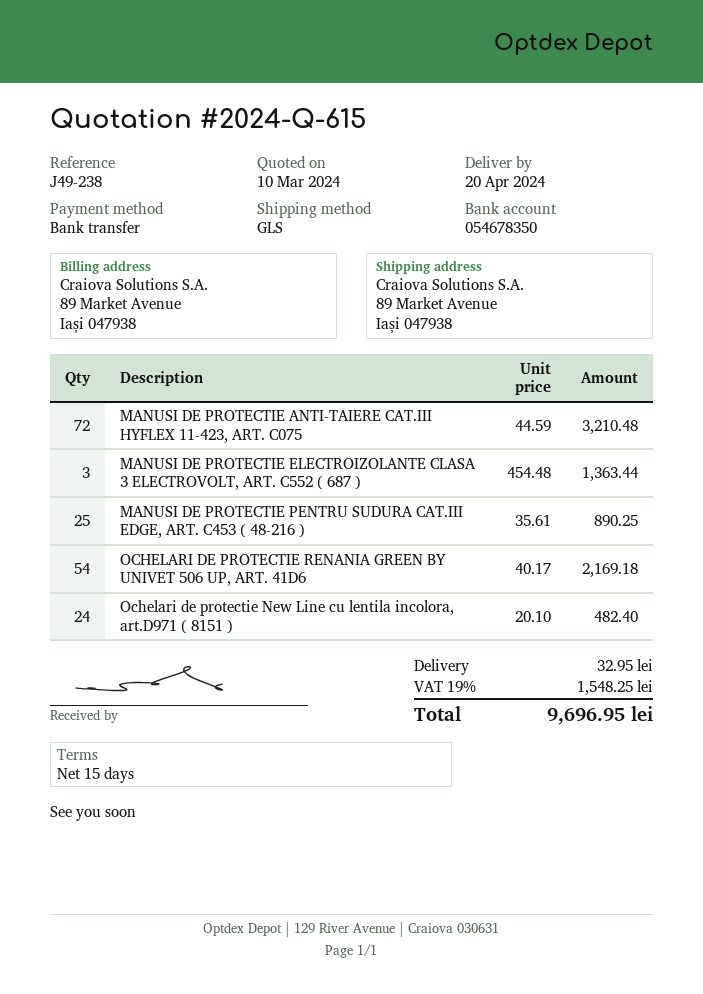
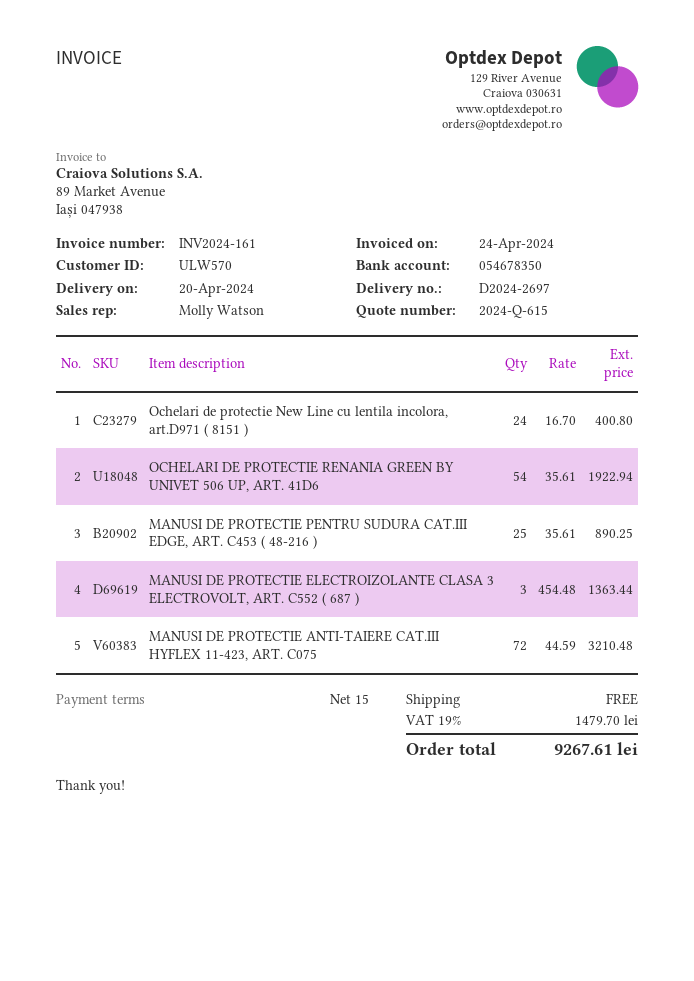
OCHELARI DE PROTECTIE RENANIA GREEN BY UNIVET 506 UP, ART. 41D6: 54 x 40.17 = 2169.18 -> 54 x 35.61 = 1922.94
Ochelari de protectie New Line cu lentila incolora, art.D971 ( 8151 ): 24 x 20.10 = 482.40 -> 24 x 16.70 = 400.80
shipping: 32.95 -> 0.00
tax: 19% = 1548.25 -> 19% = 1479.70
total: 9696.95 -> 9267.61

